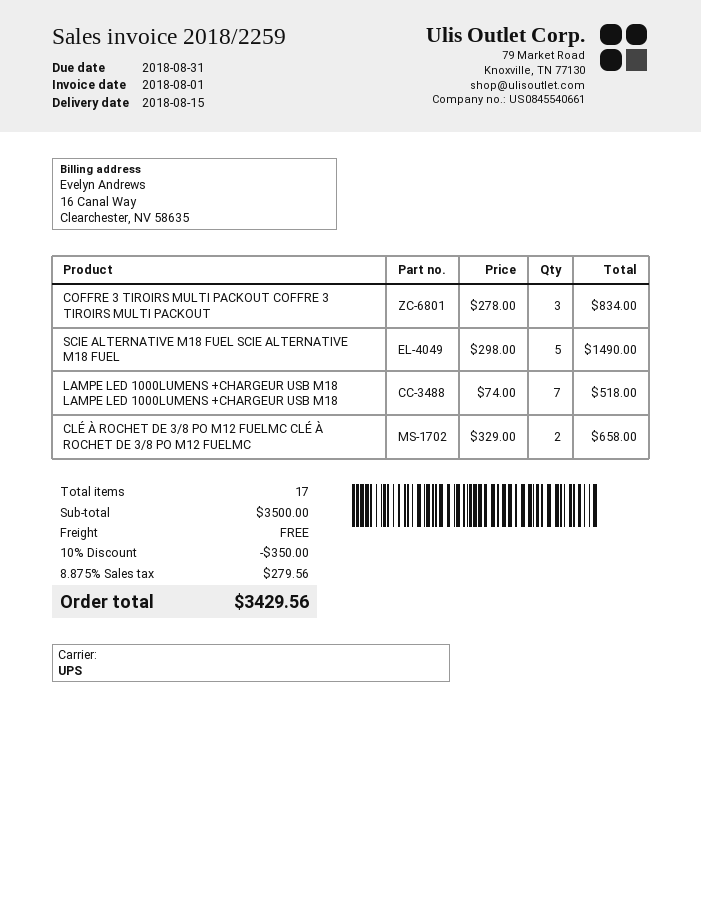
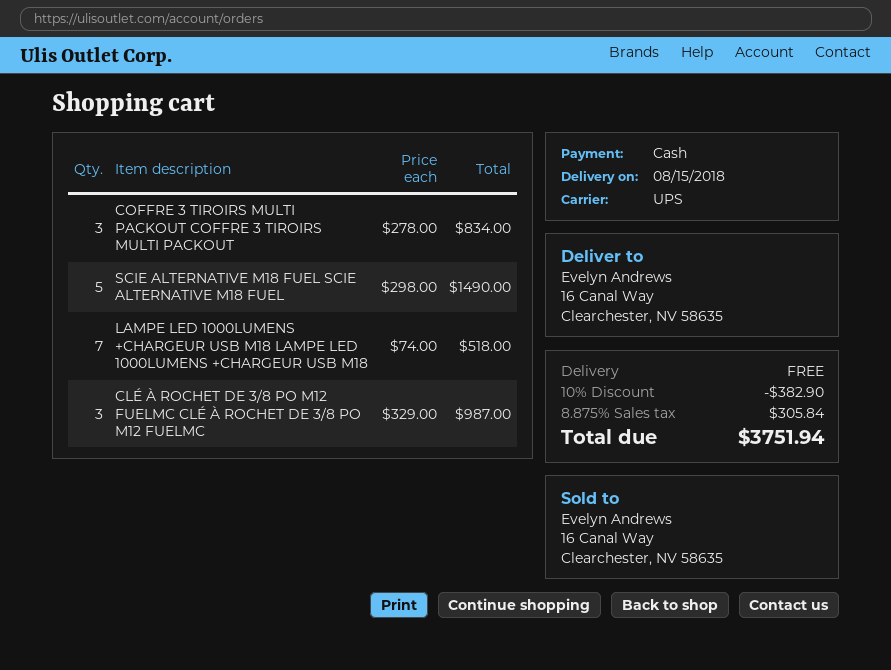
CLÉ À ROCHET DE 3/8 PO M12 FUELMC CLÉ À ROCHET DE 3/8 PO M12 FUELMC: 2 x 329.00 = 658.00 -> 3 x 329.00 = 987.00
discount: 10% = 350.00 -> 10% = 382.90
tax: 8.875% = 279.56 -> 8.875% = 305.84
total: 3429.56 -> 3751.94

